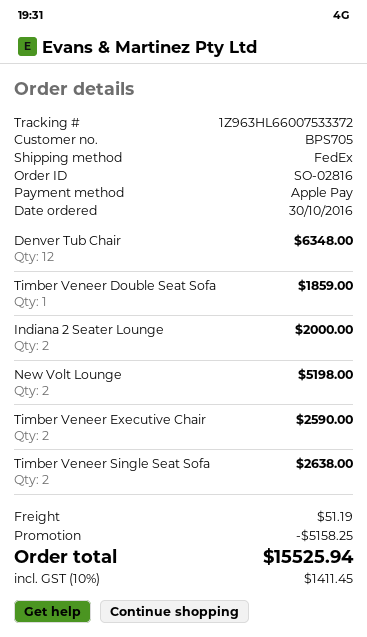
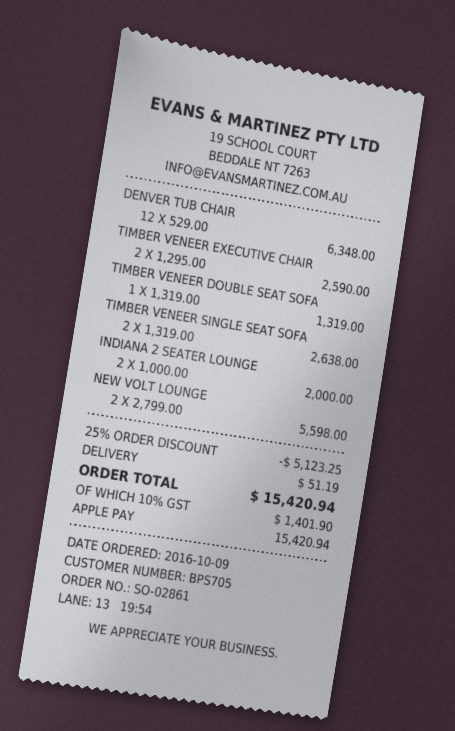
order number: SO-02816 -> SO-02861
order date: 2016-10-30 -> 2016-10-09
Timber Veneer Double Seat Sofa: 1 for 1859.00 -> 1 for 1319.00
New Volt Lounge: 2 for 5198.00 -> 2 for 5598.00
discount: 5158.25 -> 5123.25
tax: 10% = 1411.45 -> 10% = 1401.90
total: 15525.94 -> 15420.94

